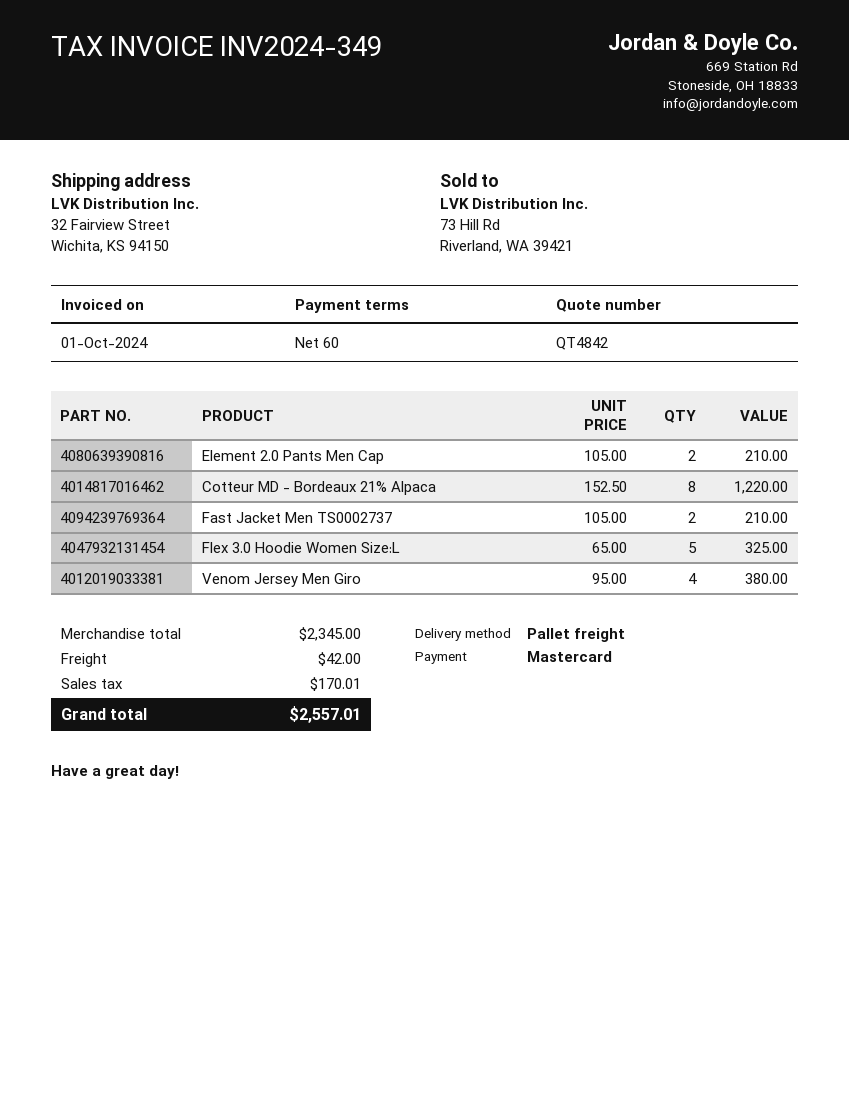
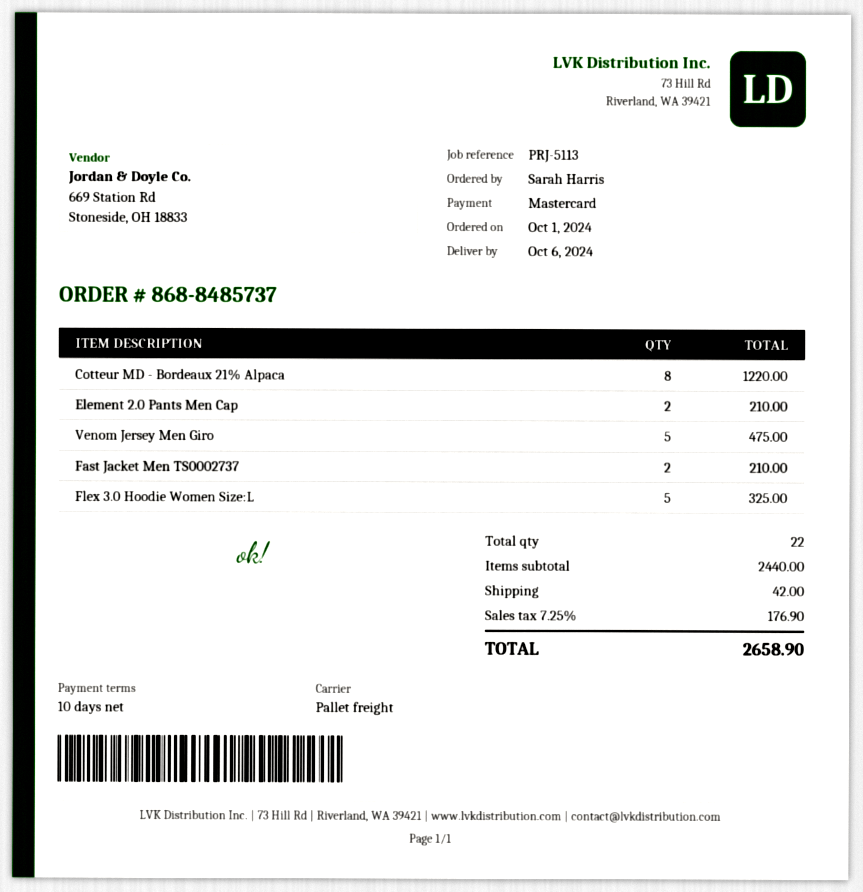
payment terms: 60 days -> 10 days
Venom Jersey Men Giro: 4 for 380.00 -> 5 for 475.00
subtotal: 2345.00 -> 2440.00
tax: 170.01 -> 176.90
total: 2557.01 -> 2658.90

